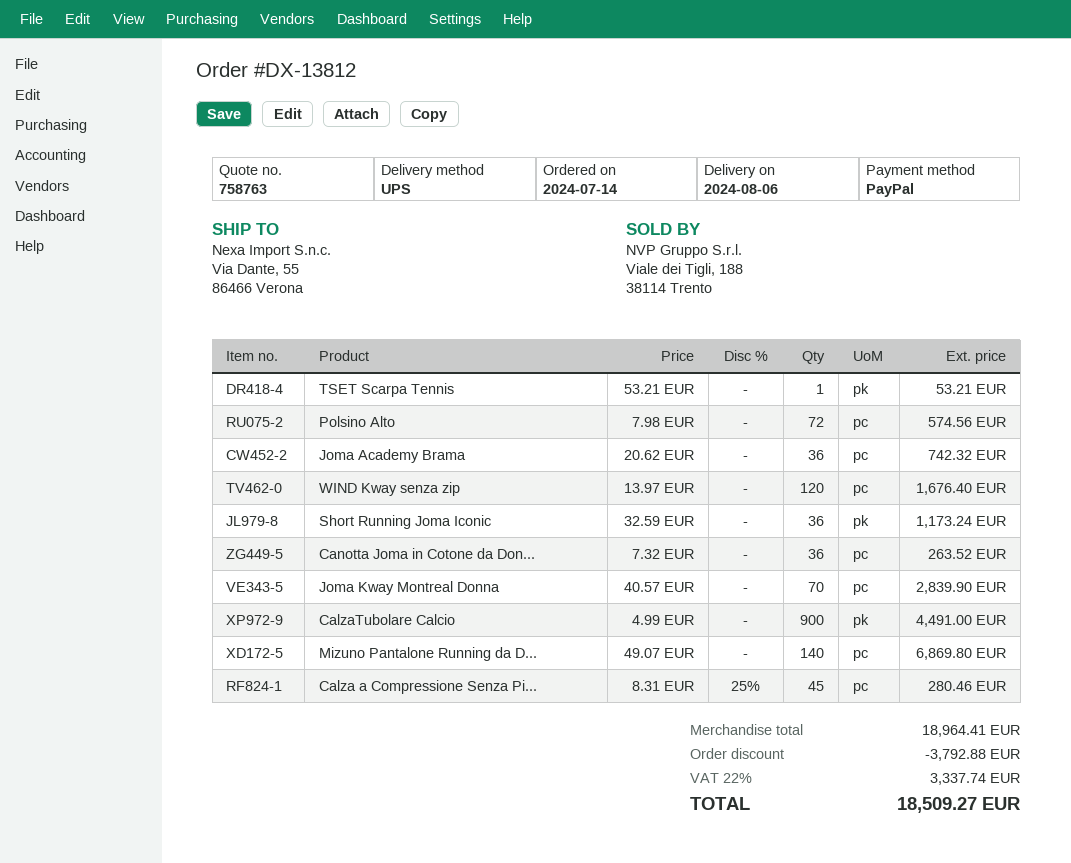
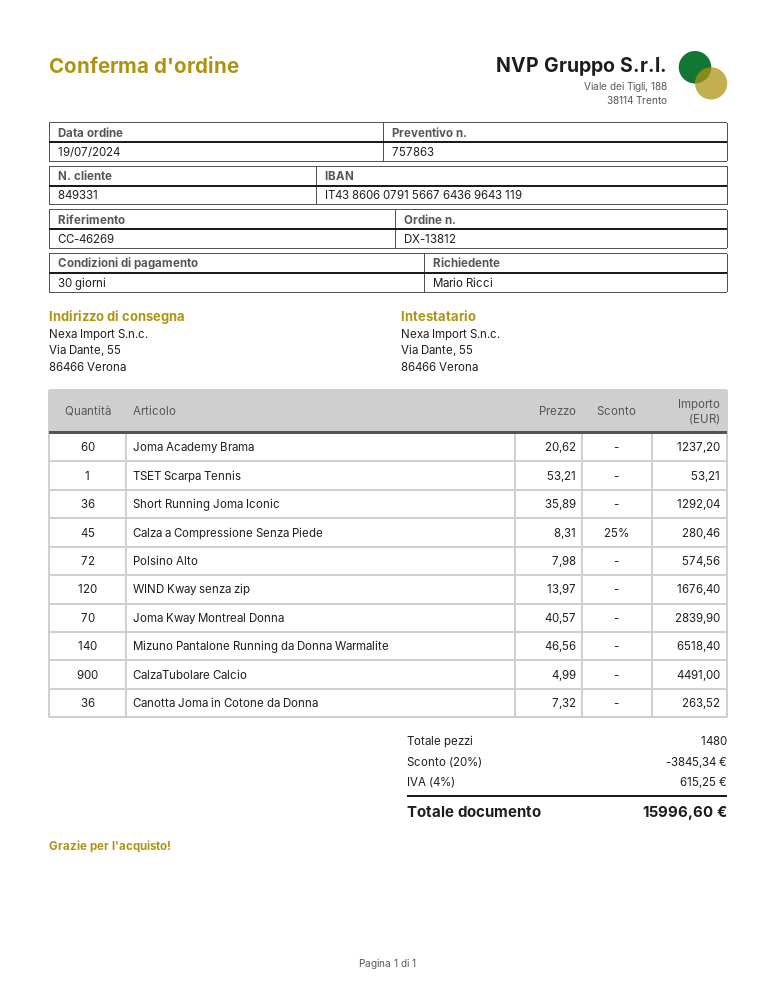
quote number: 758763 -> 757863
order date: 2024-07-14 -> 2024-07-19
Joma Academy Brama: 36 x 20.62 = 742.32 -> 60 x 20.62 = 1237.20
Short Running Joma Iconic: 36 x 32.59 = 1173.24 -> 36 x 35.89 = 1292.04
Mizuno Pantalone Running da D...: 140 x 49.07 = 6869.80 -> 140 x 46.56 = 6518.40
discount: 3792.88 -> 3845.34
tax: 22% = 3337.74 -> 4% = 615.25
total: 18509.27 -> 15996.60

